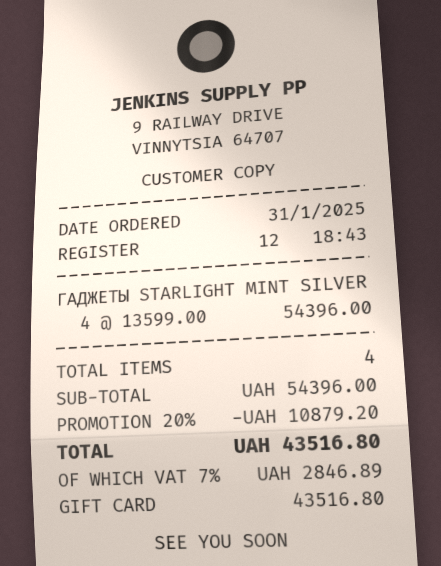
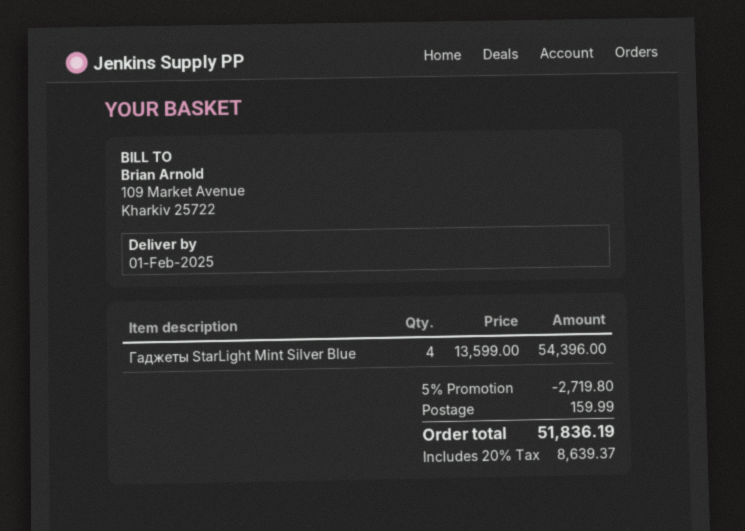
discount: 20% = 10879.20 -> 5% = 2719.80
shipping: none -> 159.99
tax: 7% = 2846.89 -> 20% = 8639.37
total: 43516.80 -> 51836.19

